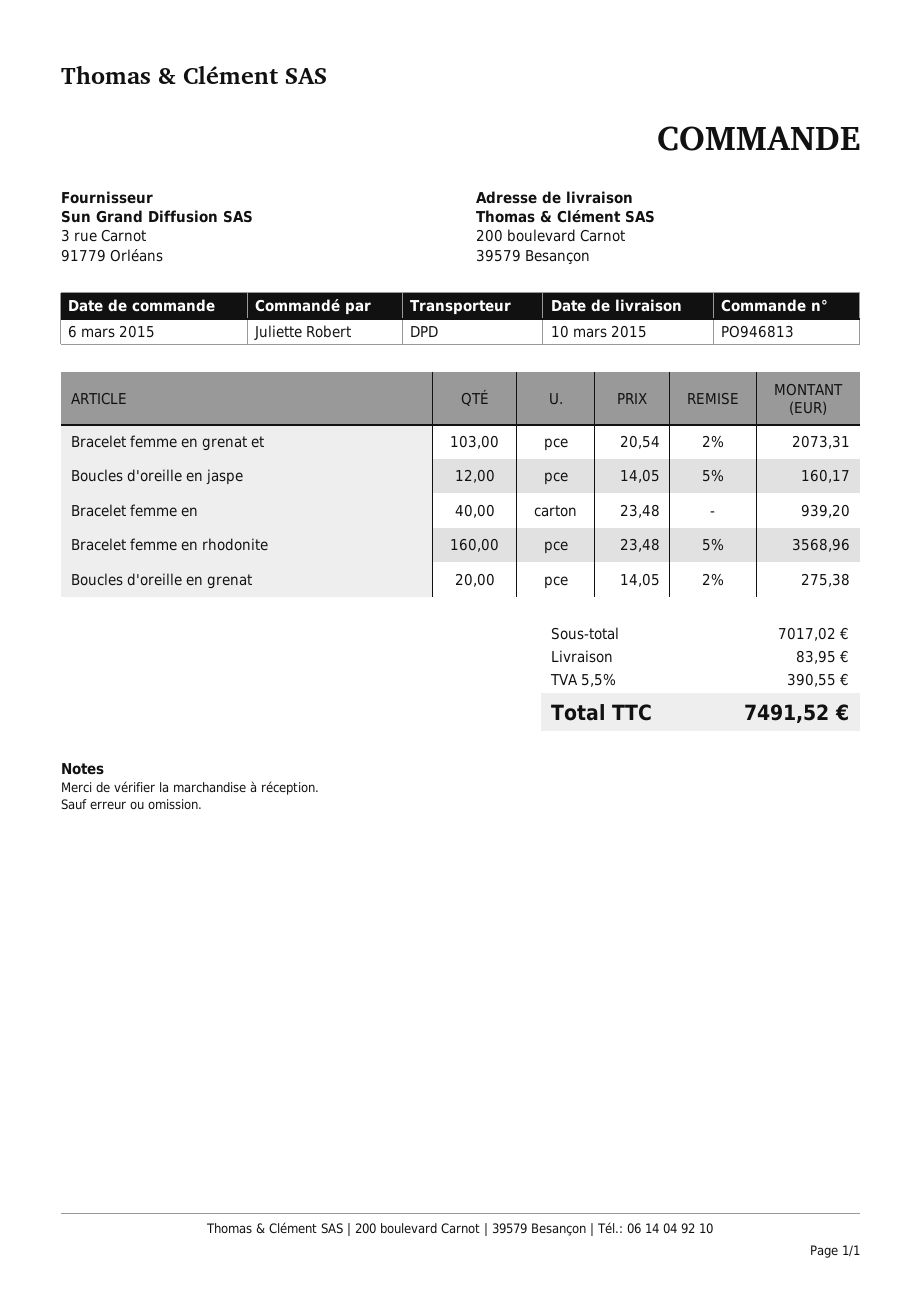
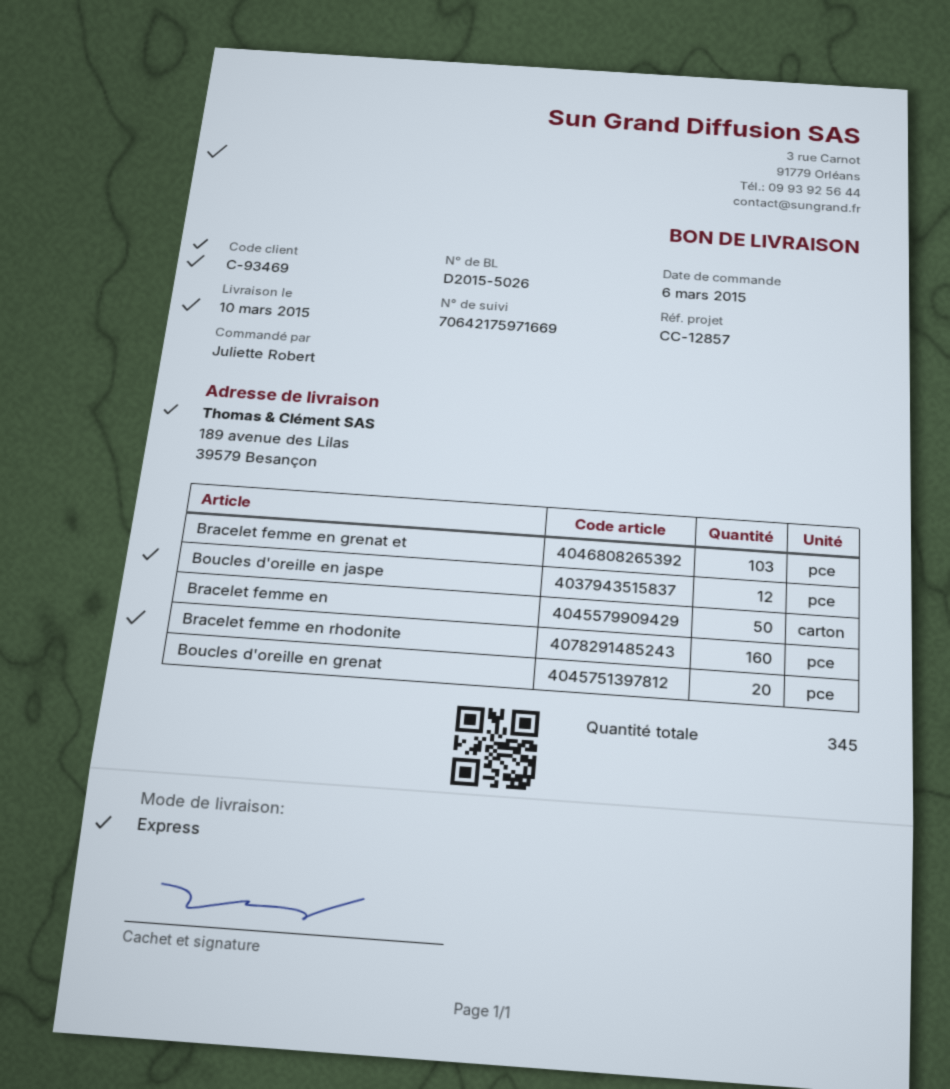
shipping method: DPD -> express
ship to: 200 boulevard Carnot, 39579 Besançon -> 189 avenue des Lilas, 39579 Besançon
Bracelet femme en: 40 -> 50

